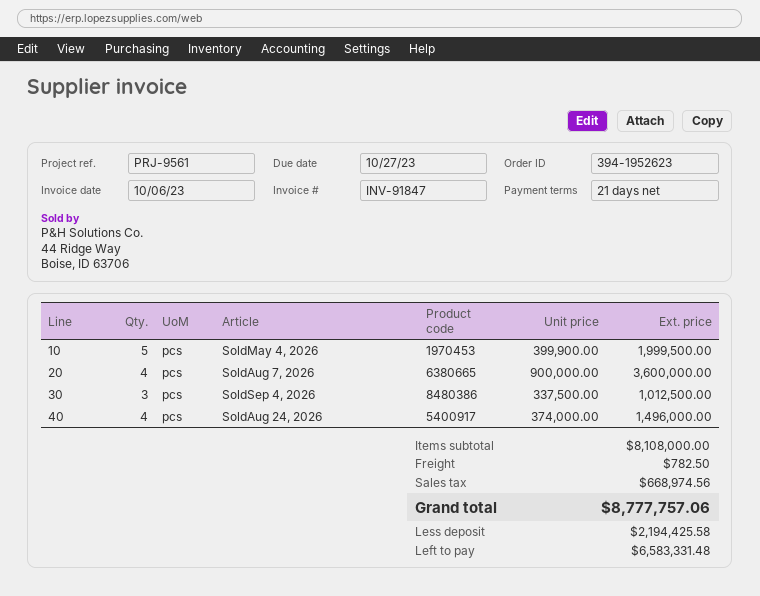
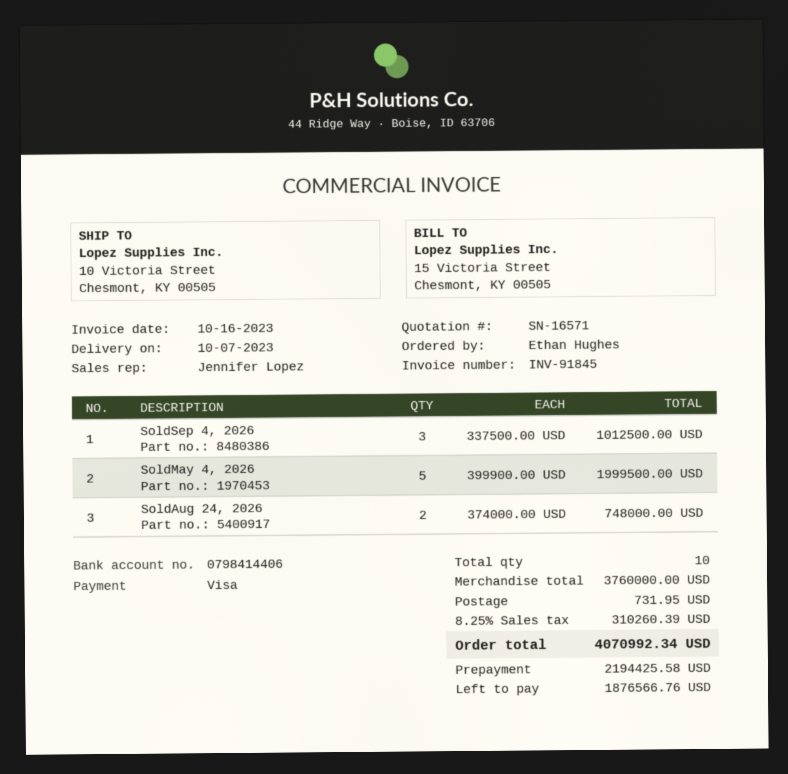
invoice number: INV-91847 -> INV-91845
invoice date: 2023-10-06 -> 2023-10-16
SoldAug 7, 2026: 4 x 900000.00 = 3600000.00 -> none
SoldAug 24, 2026: 4 x 374000.00 = 1496000.00 -> 2 x 374000.00 = 748000.00
subtotal: 8108000.00 -> 3760000.00
shipping: 782.50 -> 731.95
tax: 668974.56 -> 310260.39
total: 8777757.06 -> 4070992.34
balance: 6583331.48 -> 1876566.76

